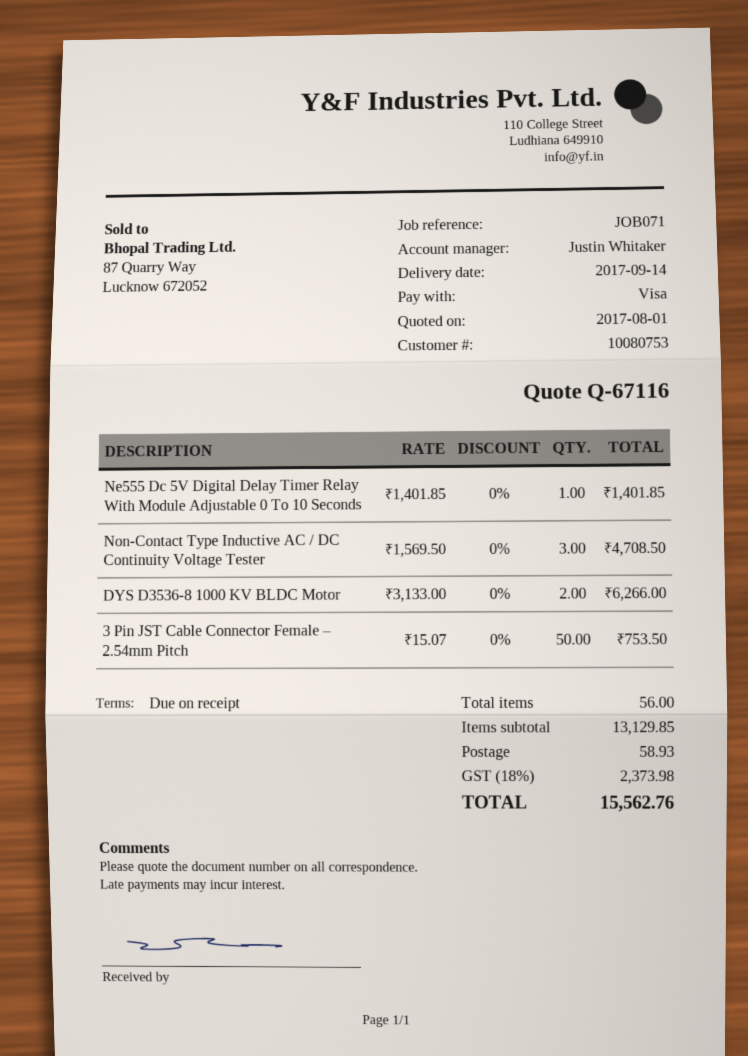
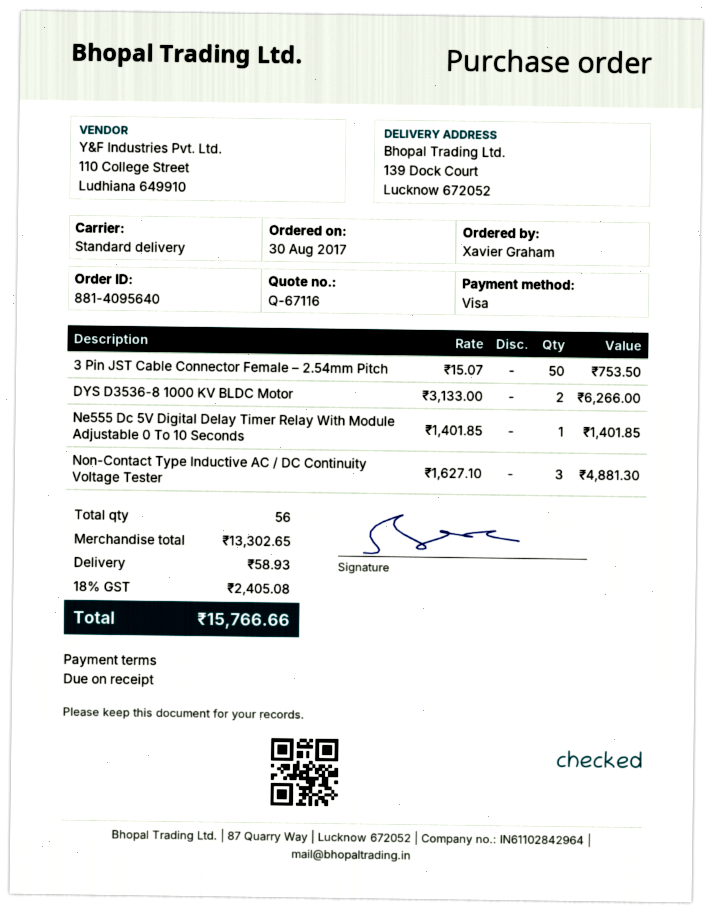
Non-Contact Type Inductive AC / DC Continuity Voltage Tester: 3 x 1569.50 = 4708.50 -> 3 x 1627.10 = 4881.30
subtotal: 13129.85 -> 13302.65
tax: 18% = 2373.98 -> 18% = 2405.08
total: 15562.76 -> 15766.66

